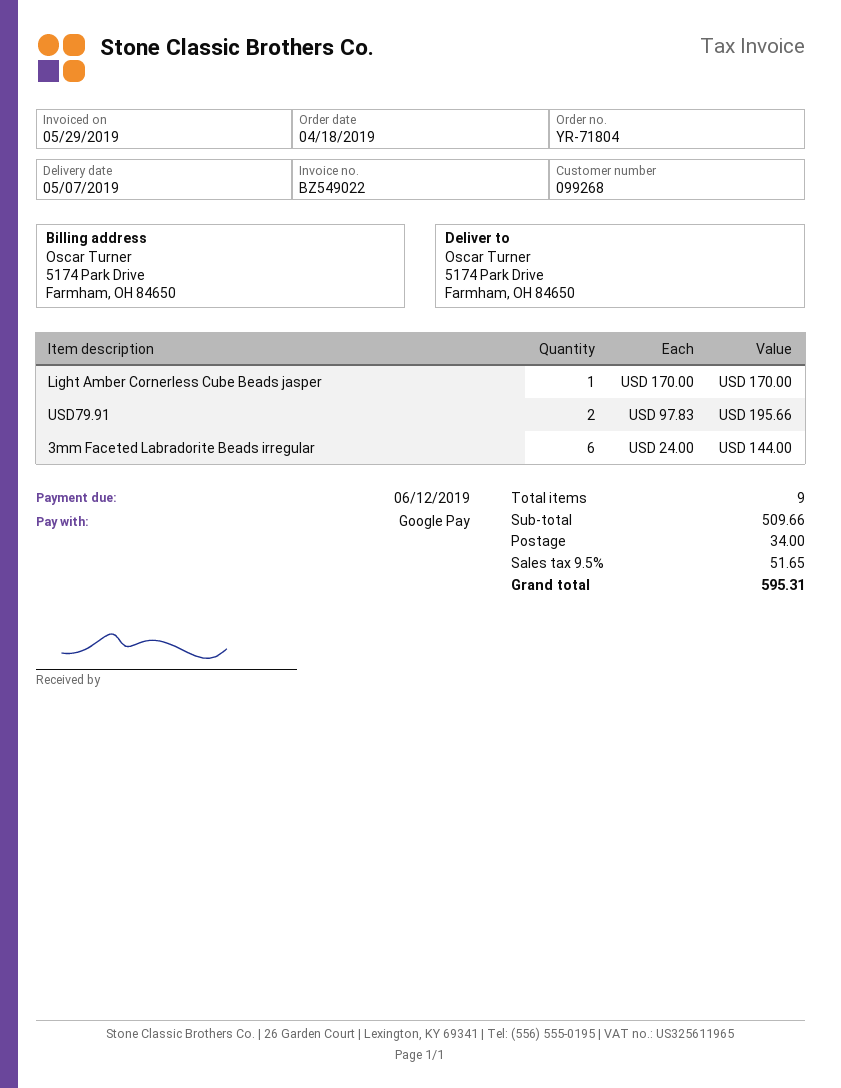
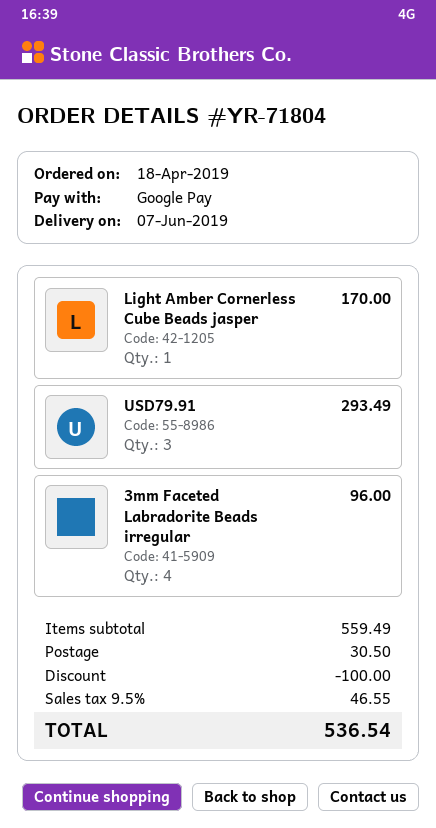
delivery date: 2019-05-07 -> 2019-06-07
USD79.91: 2 for 195.66 -> 3 for 293.49
3mm Faceted Labradorite Beads irregular: 6 for 144.00 -> 4 for 96.00
subtotal: 509.66 -> 559.49
discount: none -> 100.00
shipping: 34.00 -> 30.50
tax: 9.5% = 51.65 -> 9.5% = 46.55
total: 595.31 -> 536.54

